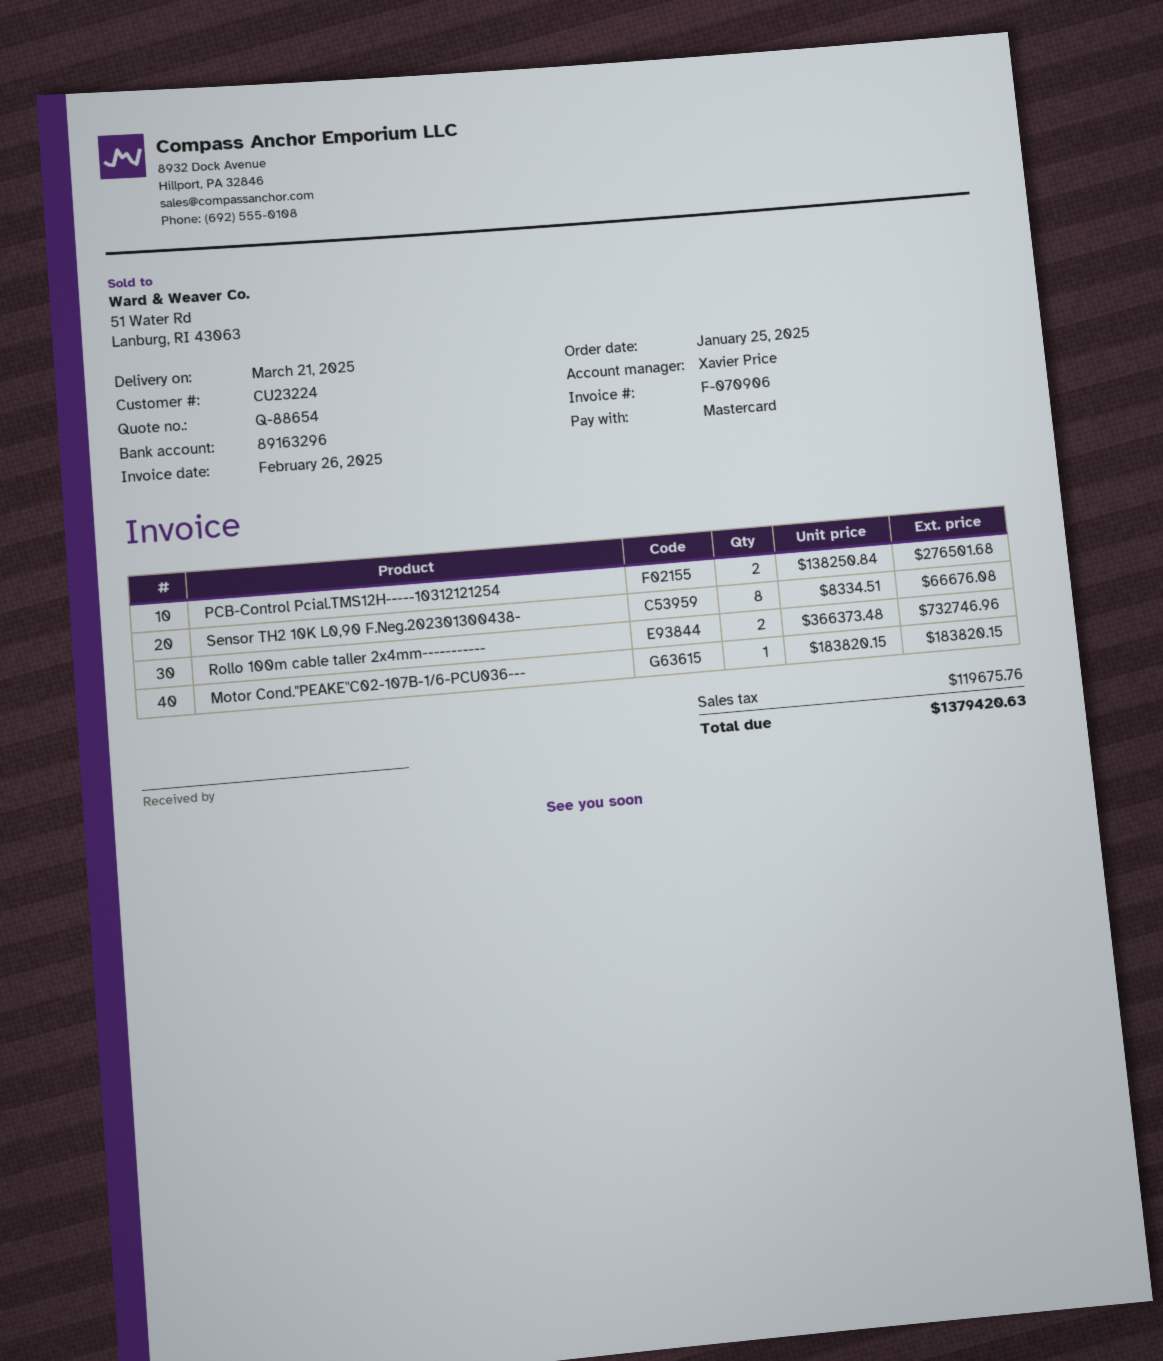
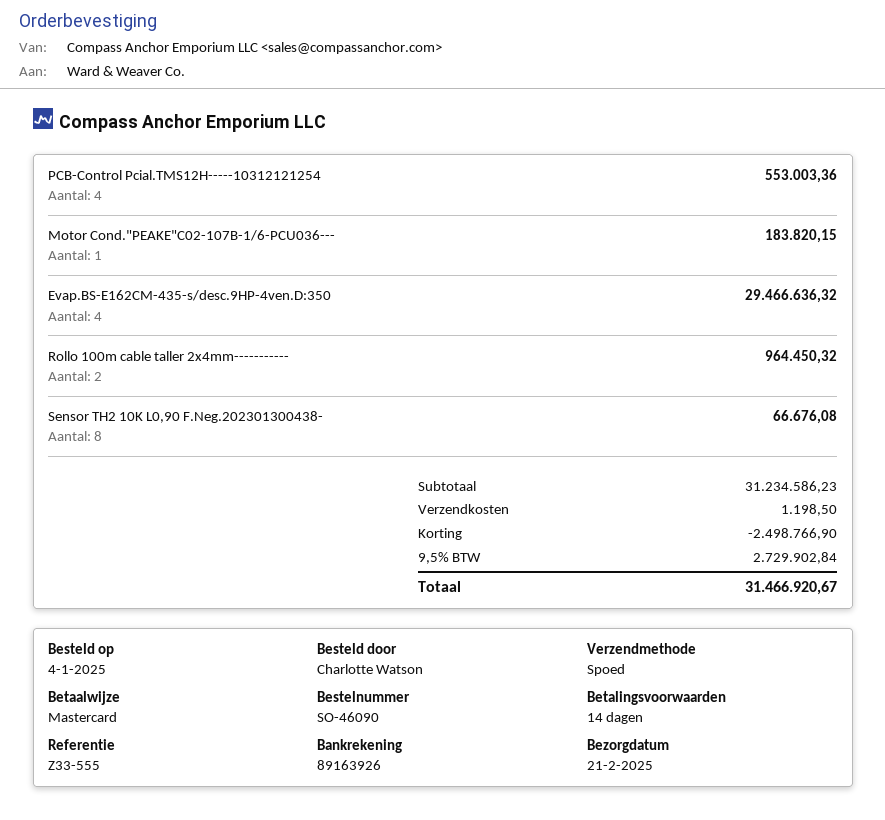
order date: 2025-01-25 -> 2025-01-04
delivery date: 2025-03-21 -> 2025-02-21
bank account: 89163296 -> 89163926
PCB-Control Pcial.TMS12H-----10312121254: 2 for 276501.68 -> 4 for 553003.36
Rollo 100m cable taller 2x4mm-----------: 2 for 732746.96 -> 2 for 964450.32
Evap.BS-E162CM-435-s/desc.9HP-4ven.D:350: none -> 4 for 29466636.32
discount: none -> 2498766.90
shipping: none -> 1198.50
tax: 119675.76 -> 2729902.84
total: 1379420.63 -> 31466920.67

